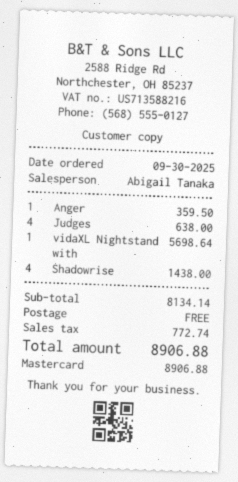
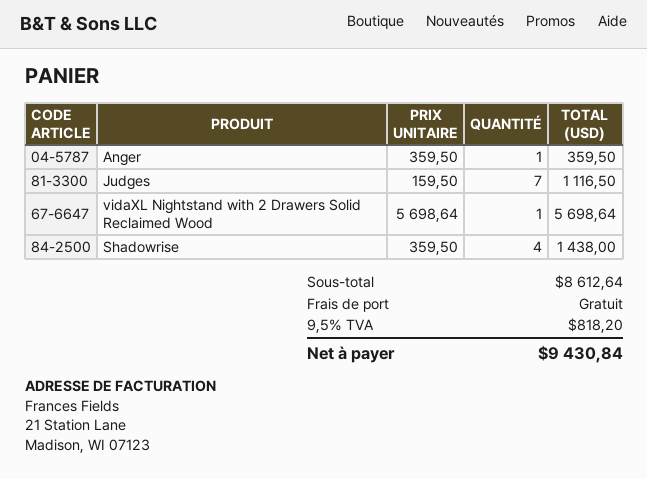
Judges: 4 for 638.00 -> 7 for 1116.50
subtotal: 8134.14 -> 8612.64
tax: 772.74 -> 818.20
total: 8906.88 -> 9430.84

